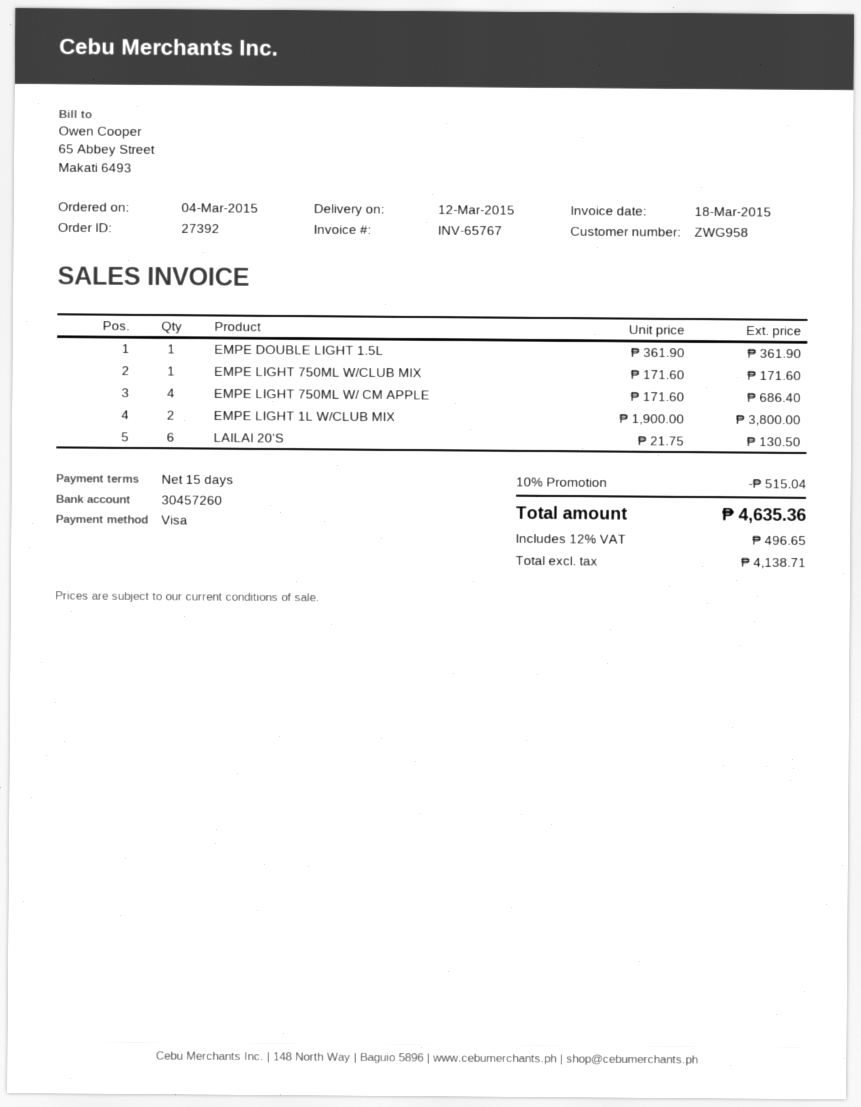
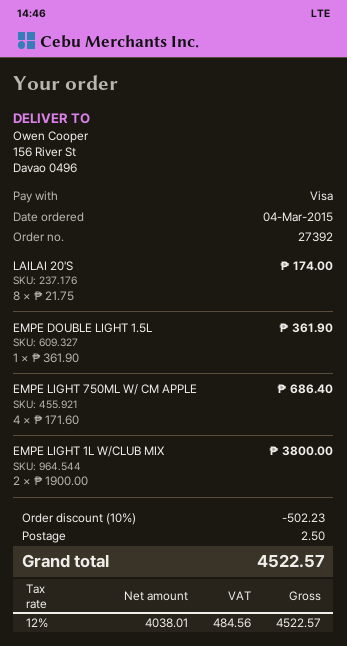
EMPE LIGHT 750ML W/CLUB MIX: 1 x 171.60 = 171.60 -> none
LAILAI 20'S: 6 x 21.75 = 130.50 -> 8 x 21.75 = 174.00
discount: 10% = 515.04 -> 10% = 502.23
shipping: none -> 2.50
net: 4138.71 -> 4038.01
tax: 12% = 496.65 -> 12% = 484.56
total: 4635.36 -> 4522.57

